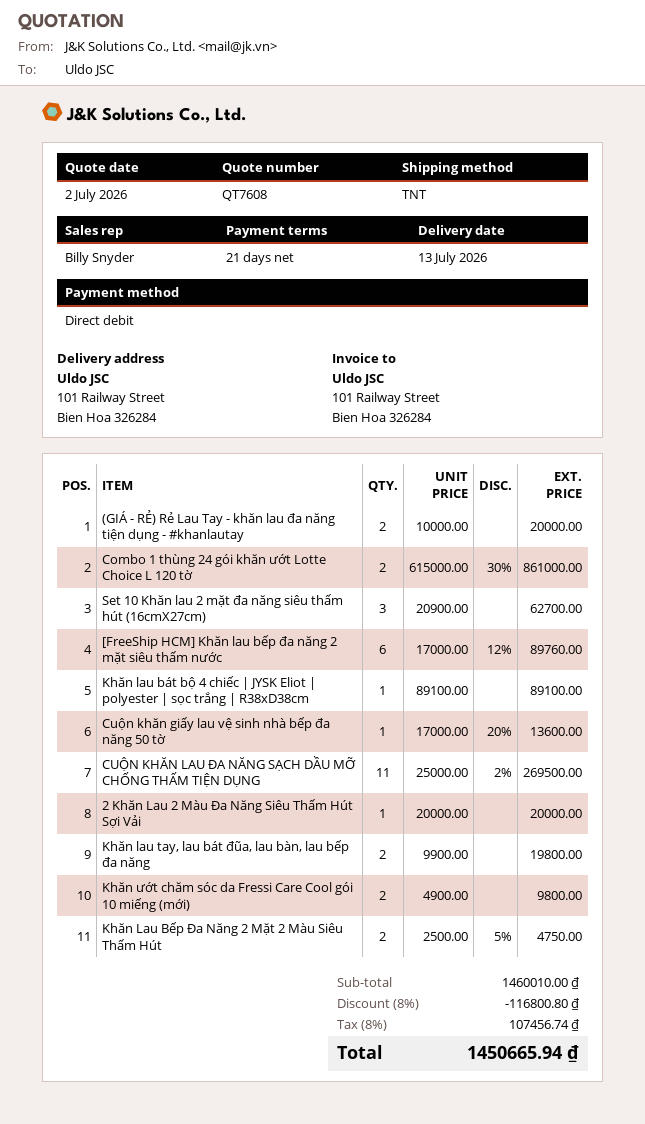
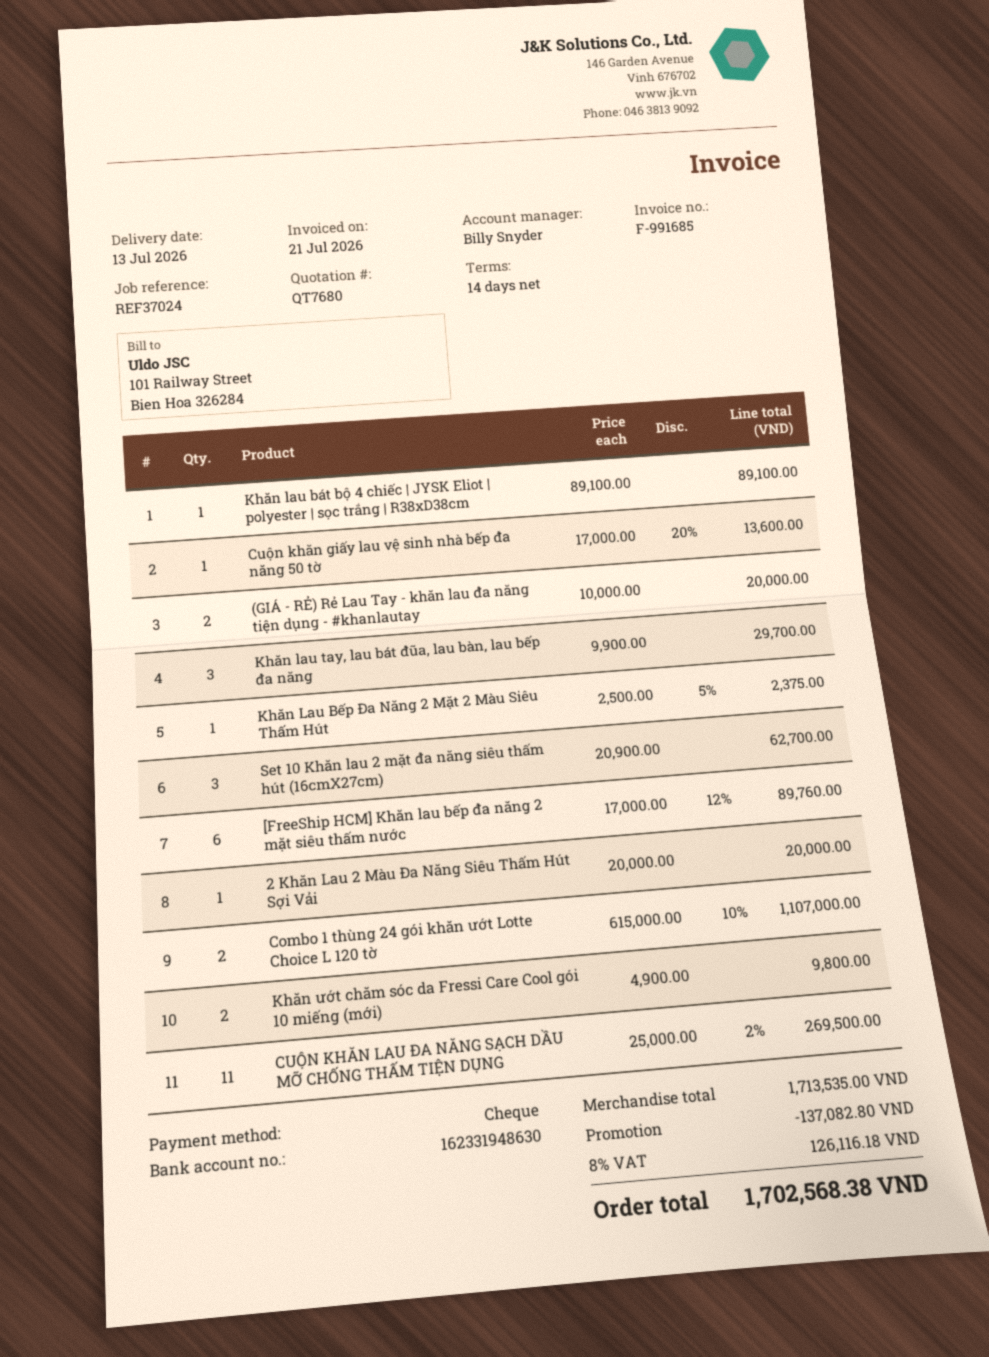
quote number: QT7608 -> QT7680
payment terms: 21 days -> 14 days
payment method: direct debit -> cheque
Combo 1 thùng 24 gói khăn ướt Lotte Choice L 120 tờ: 2 x 615000.00 - 30% = 861000.00 -> 2 x 615000.00 - 10% = 1107000.00
Khăn lau tay, lau bát đũa, lau bàn, lau bếp đa năng: 2 x 9900.00 = 19800.00 -> 3 x 9900.00 = 29700.00
Khăn Lau Bếp Đa Năng 2 Mặt 2 Màu Siêu Thấm Hút: 2 x 2500.00 - 5% = 4750.00 -> 1 x 2500.00 - 5% = 2375.00
subtotal: 1460010.00 -> 1713535.00
discount: 116800.80 -> 137082.80
tax: 8% = 107456.74 -> 8% = 126116.18
total: 1450665.94 -> 1702568.38

